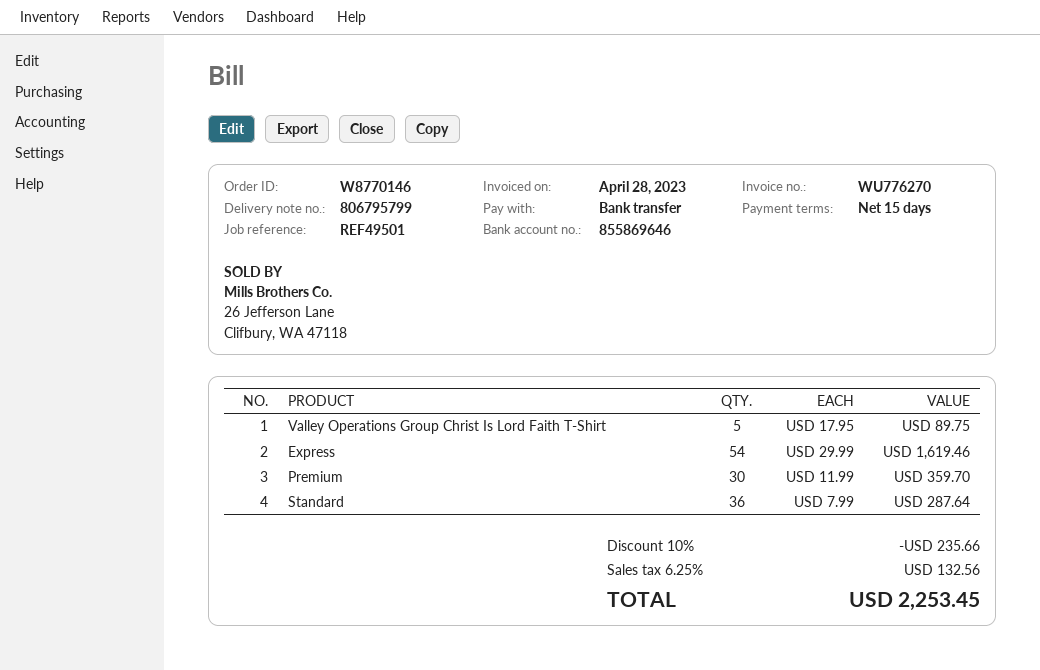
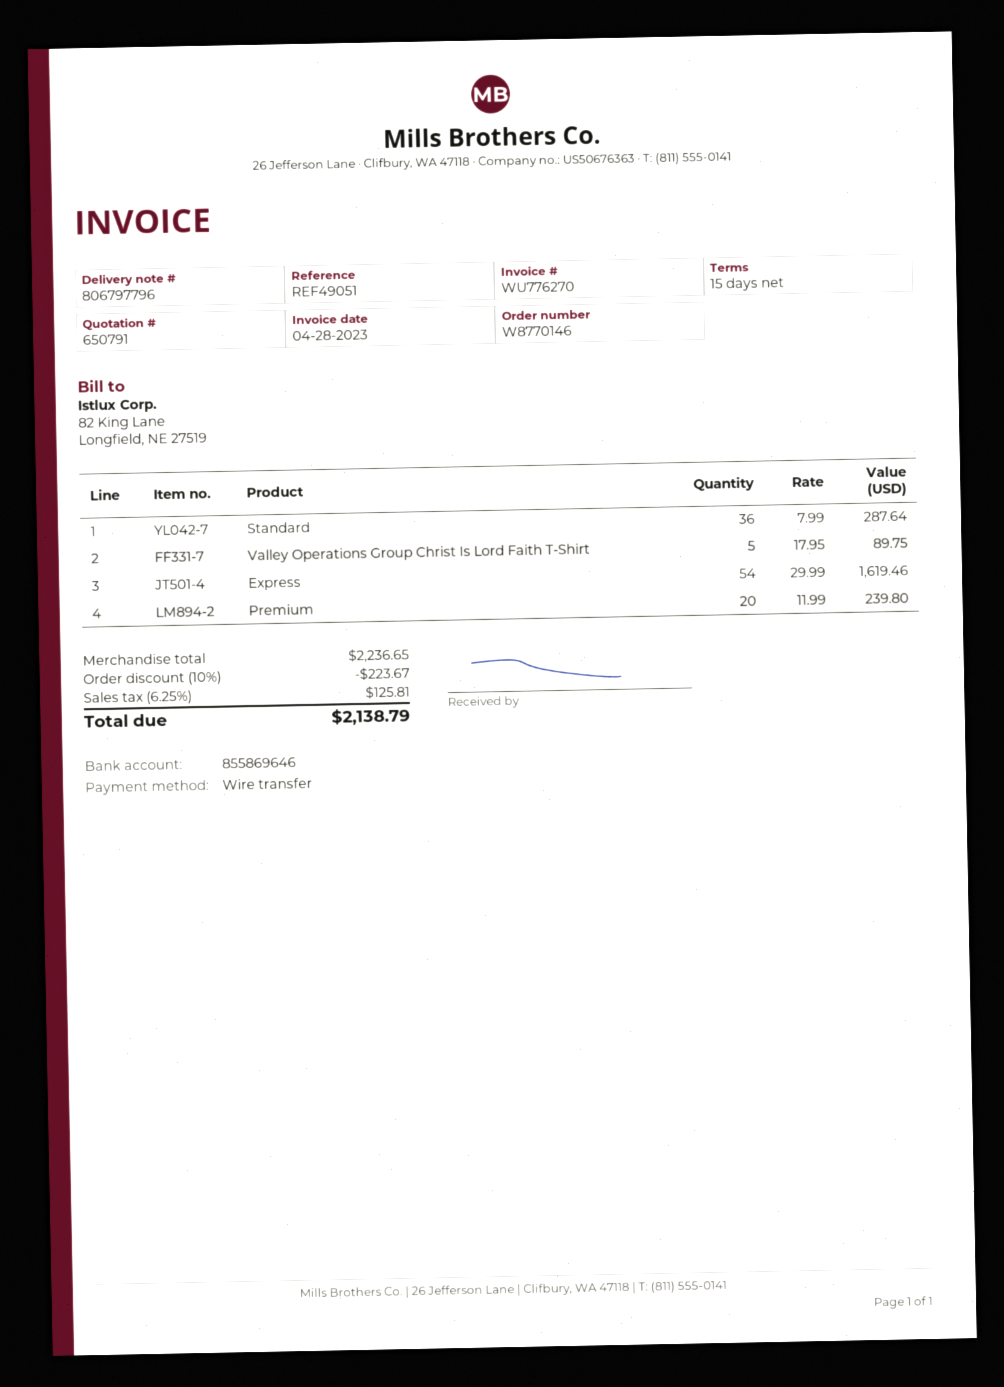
delivery note number: 806795799 -> 806797796
reference: REF49501 -> REF49051
Premium: 30 x 11.99 = 359.70 -> 20 x 11.99 = 239.80
discount: 10% = 235.66 -> 10% = 223.67
tax: 6.25% = 132.56 -> 6.25% = 125.81
total: 2253.45 -> 2138.79

